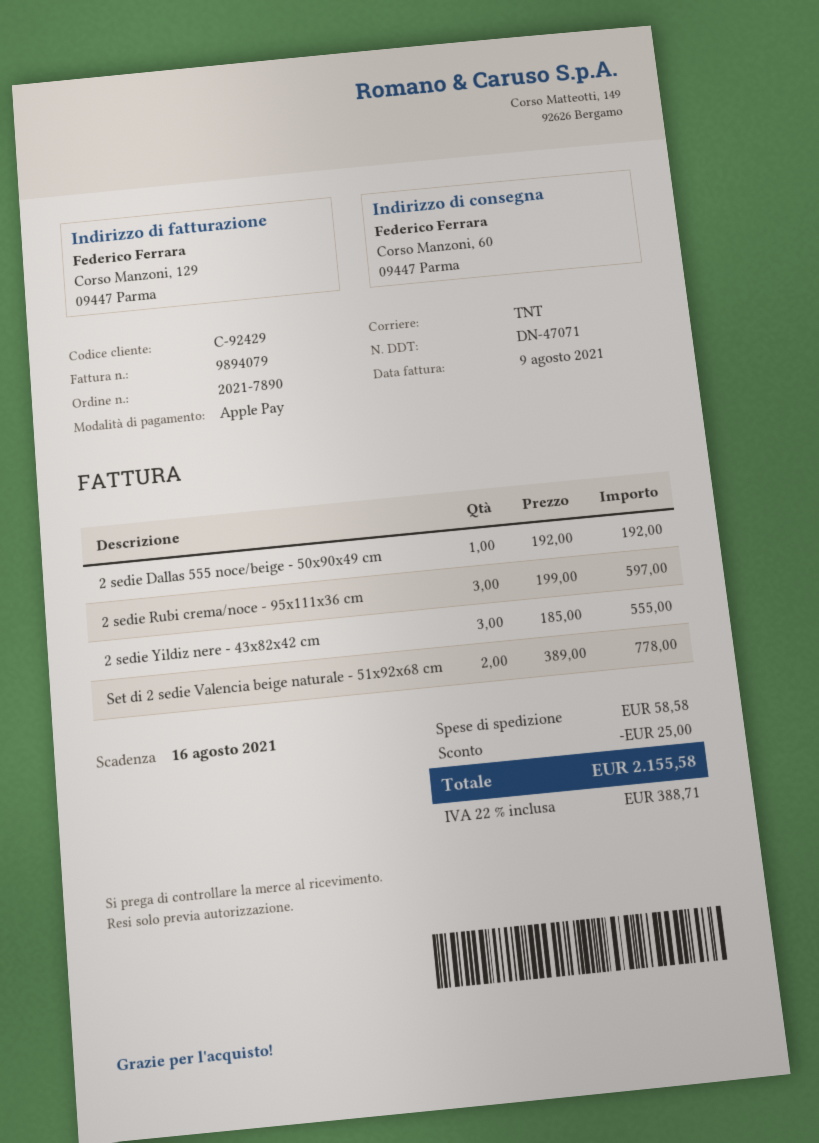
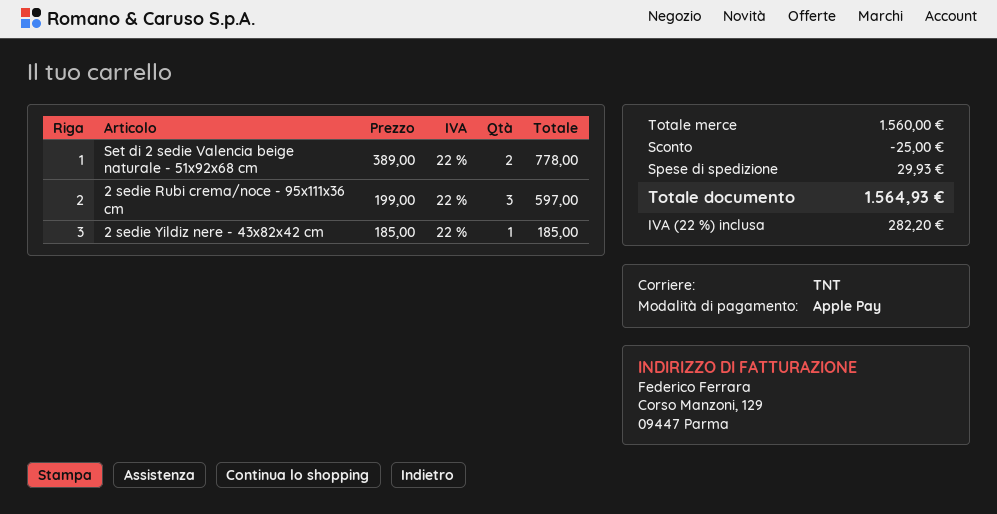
2 sedie Dallas 555 noce/beige - 50x90x49 cm: 1 x 192.00 = 192.00 -> none
2 sedie Yildiz nere - 43x82x42 cm: 3 x 185.00 = 555.00 -> 1 x 185.00 = 185.00
shipping: 58.58 -> 29.93
tax: 22% = 388.71 -> 22% = 282.20
total: 2155.58 -> 1564.93

